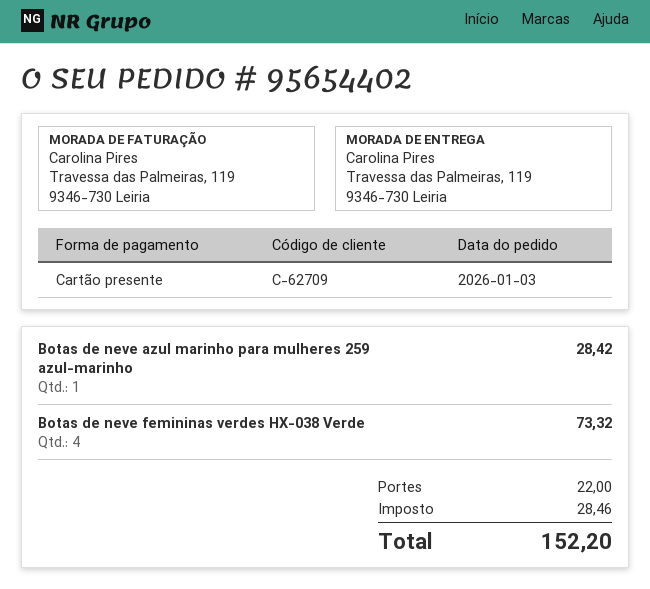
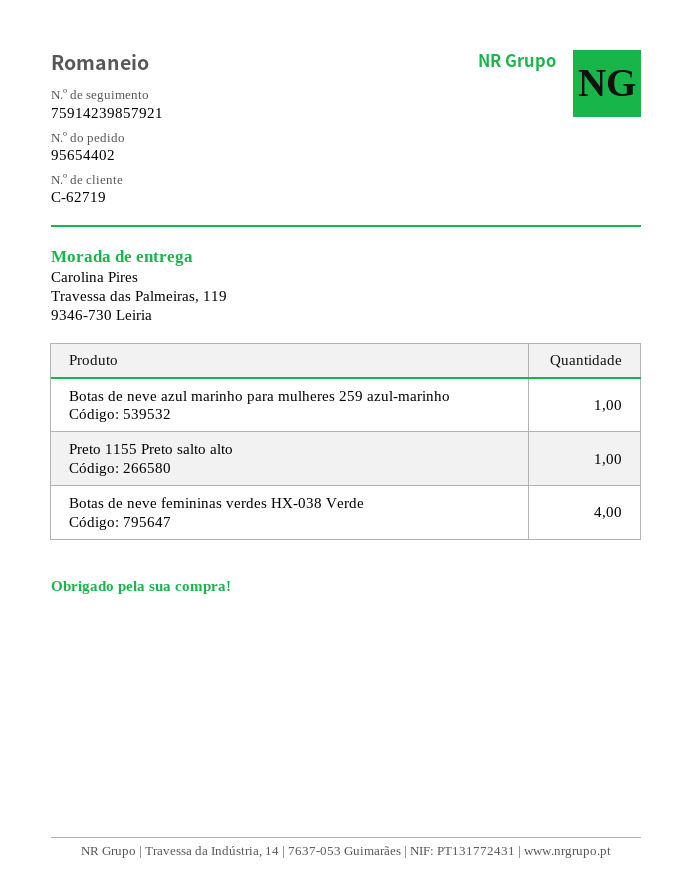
customer number: C-62709 -> C-62719
Preto 1155 Preto salto alto: none -> 1

